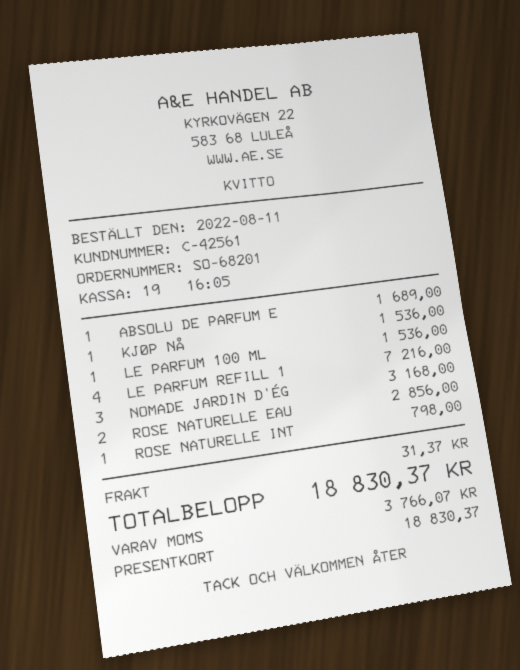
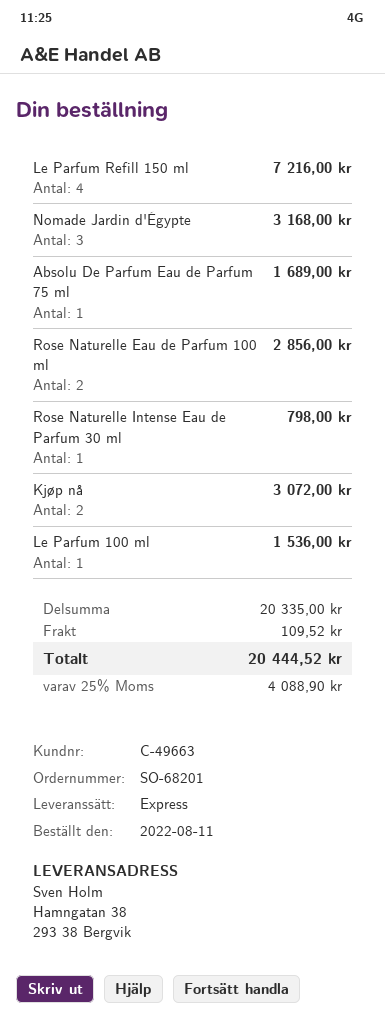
customer number: C-42561 -> C-49663
KJØP NÅ: 1 for 1536.00 -> 2 for 3072.00
shipping: 31.37 -> 109.52
tax: 3766.07 -> 4088.90
total: 18830.37 -> 20444.52

